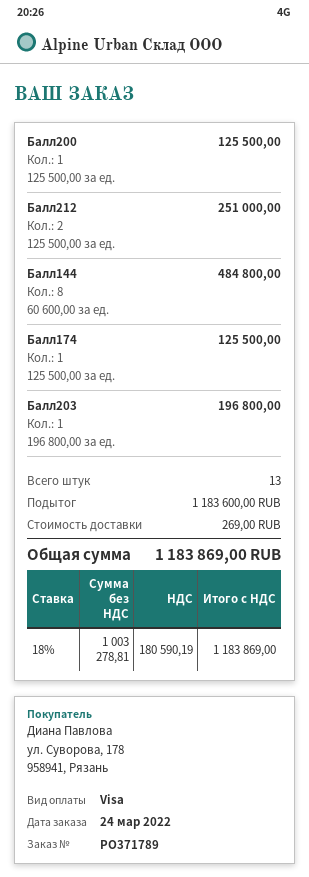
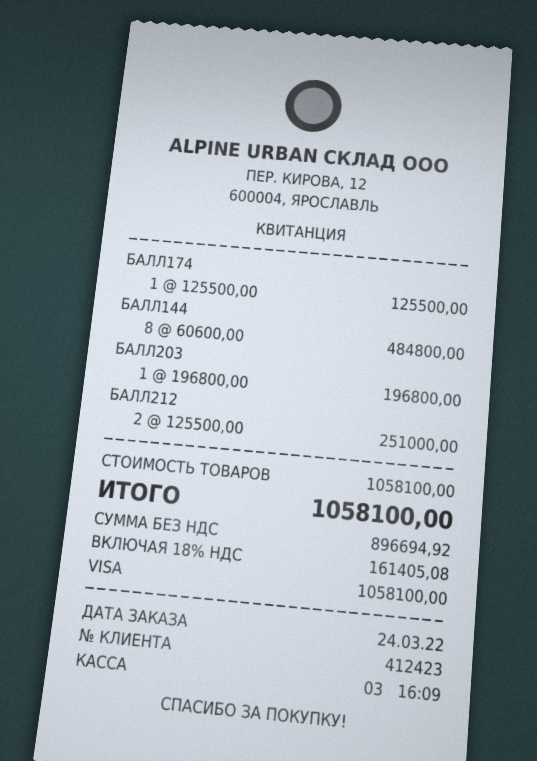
Балл200: 1 x 125500.00 = 125500.00 -> none
subtotal: 1183600.00 -> 1058100.00
shipping: 269.00 -> none
net: 1003278.81 -> 896694.92
tax: 18% = 180590.19 -> 18% = 161405.08
total: 1183869.00 -> 1058100.00

